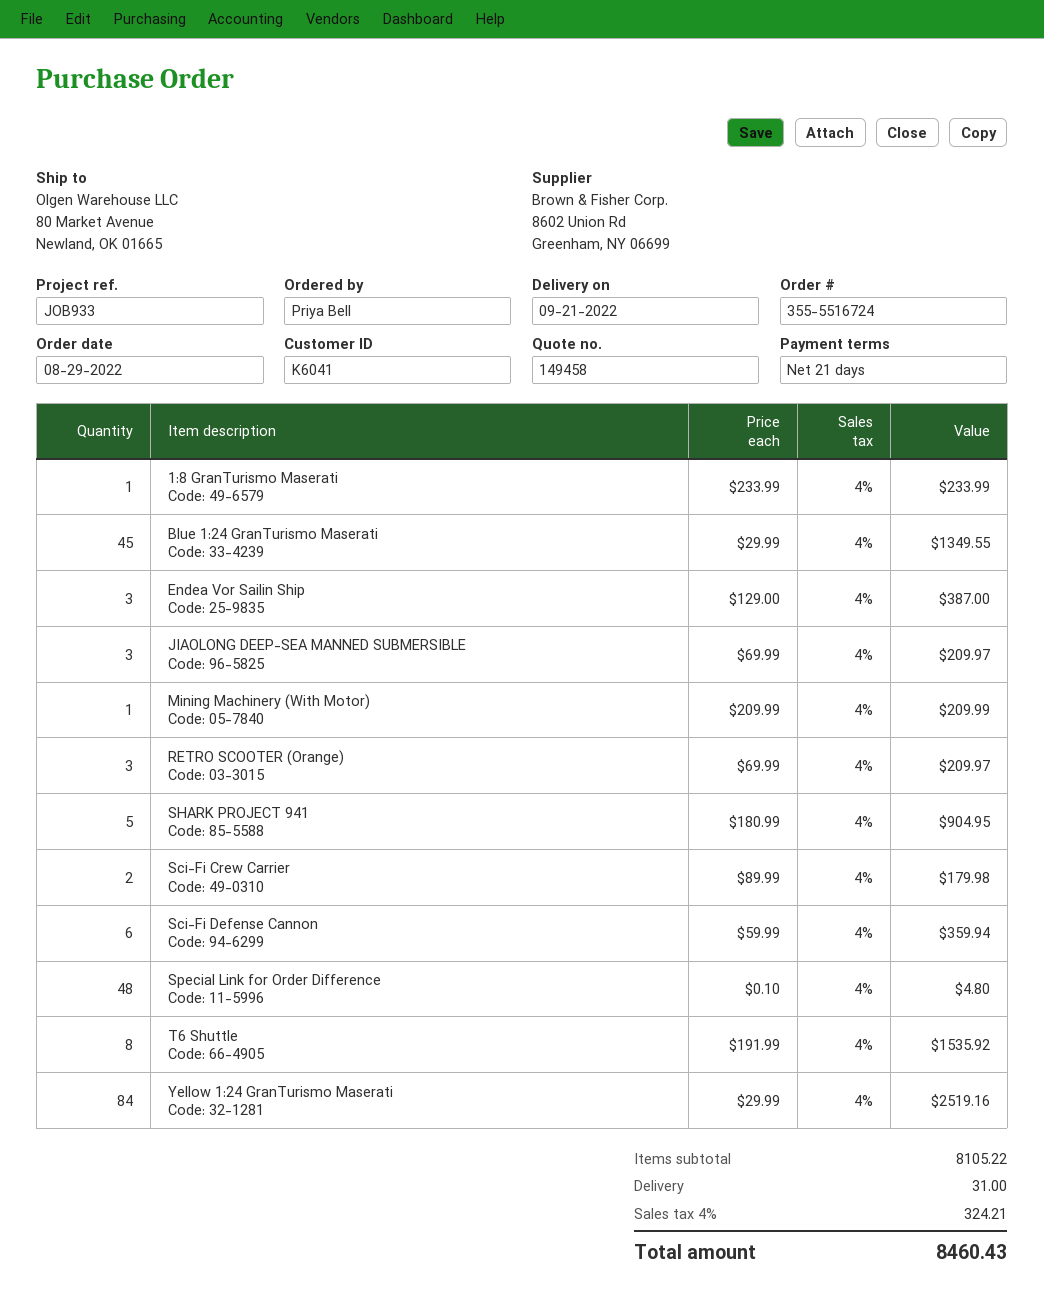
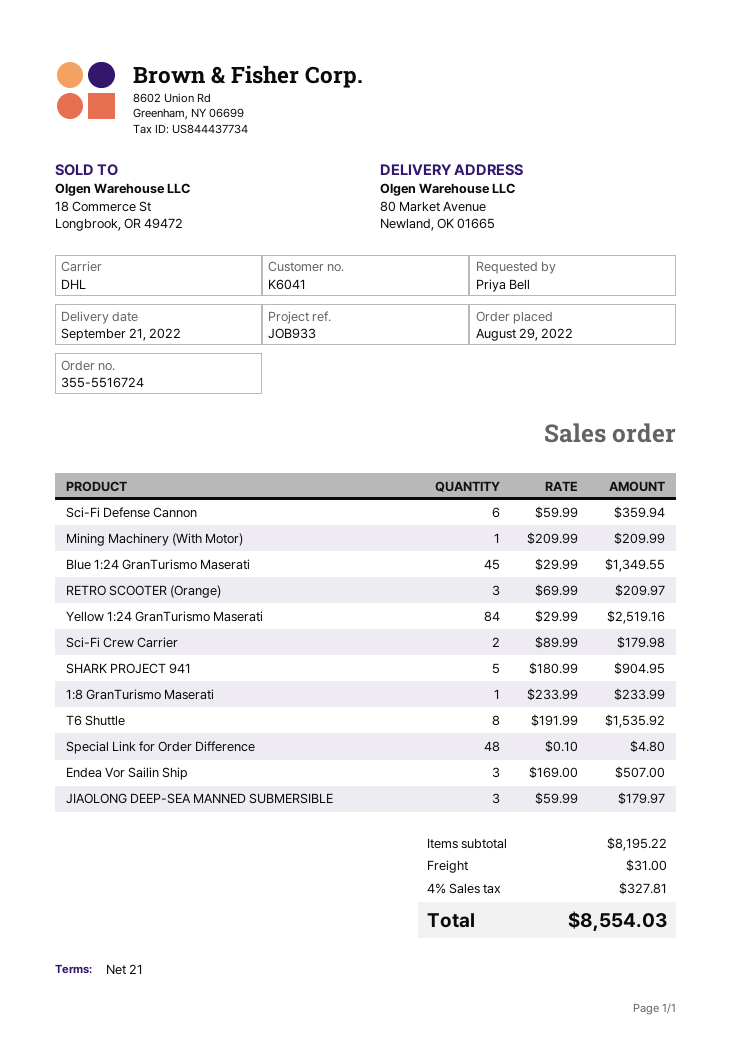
Endea Vor Sailin Ship: 3 x 129.00 = 387.00 -> 3 x 169.00 = 507.00
JIAOLONG DEEP-SEA MANNED SUBMERSIBLE: 3 x 69.99 = 209.97 -> 3 x 59.99 = 179.97
subtotal: 8105.22 -> 8195.22
tax: 4% = 324.21 -> 4% = 327.81
total: 8460.43 -> 8554.03

